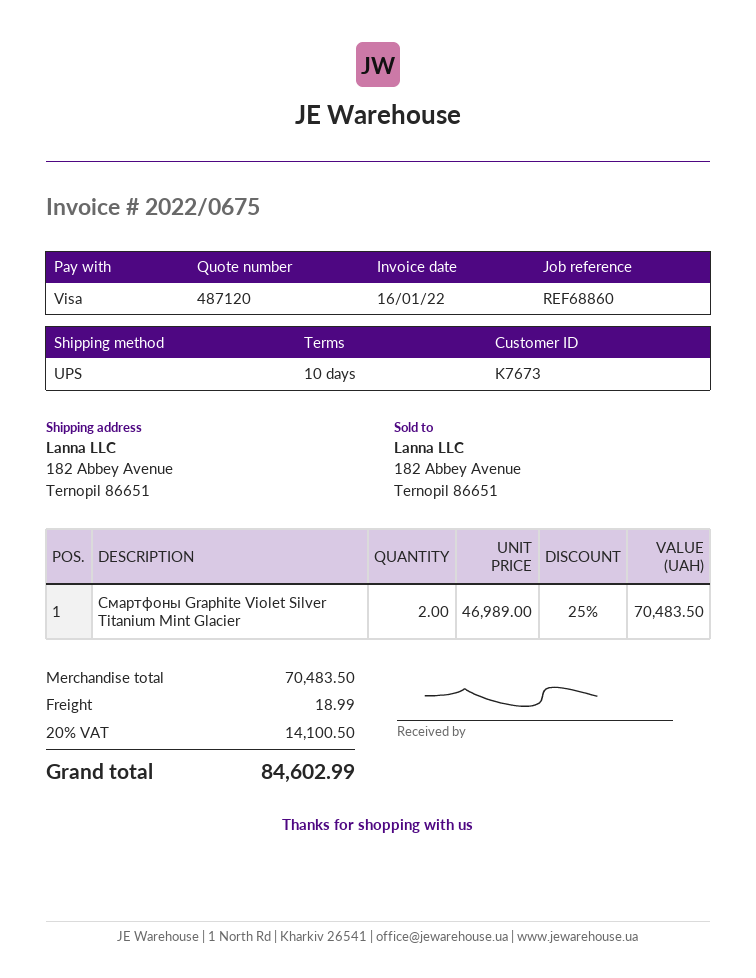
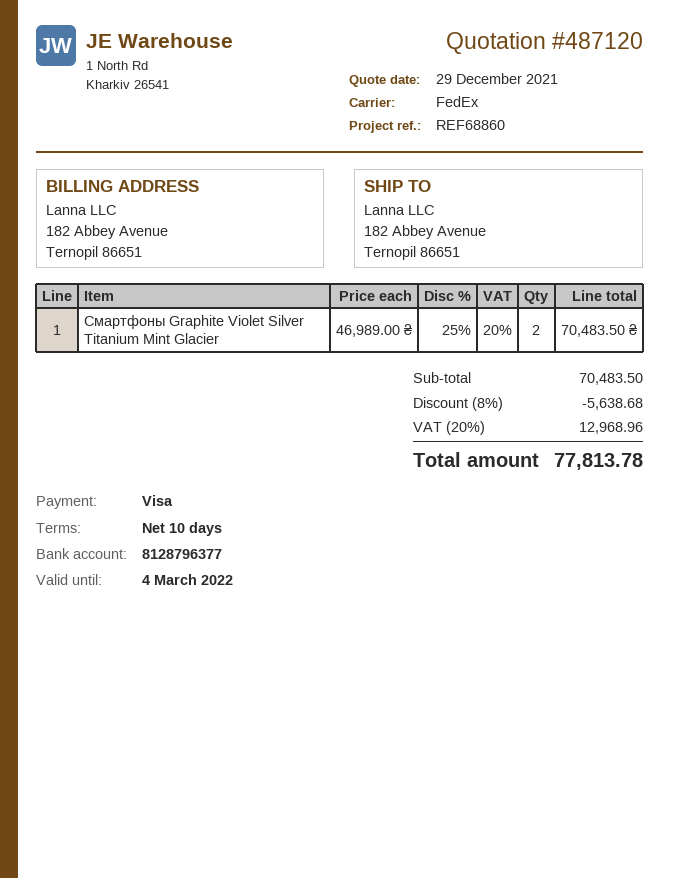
shipping method: UPS -> FedEx
discount: none -> 8% = 5638.68
shipping: 18.99 -> none
tax: 20% = 14100.50 -> 20% = 12968.96
total: 84602.99 -> 77813.78

